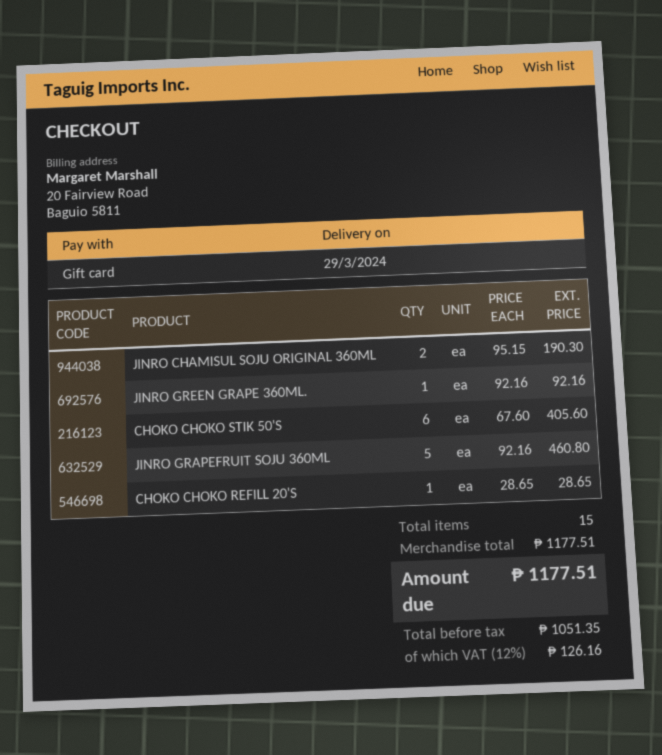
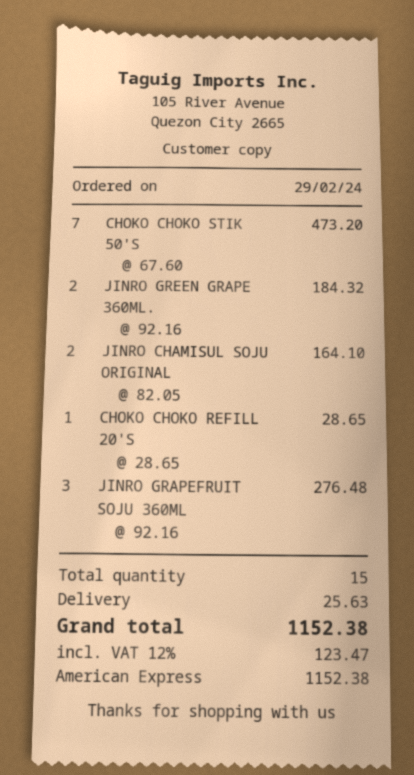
payment method: gift card -> American Express
JINRO CHAMISUL SOJU ORIGINAL 360ML: 2 x 95.15 = 190.30 -> 2 x 82.05 = 164.10
JINRO GREEN GRAPE 360ML.: 1 x 92.16 = 92.16 -> 2 x 92.16 = 184.32
CHOKO CHOKO STIK 50'S: 6 x 67.60 = 405.60 -> 7 x 67.60 = 473.20
JINRO GRAPEFRUIT SOJU 360ML: 5 x 92.16 = 460.80 -> 3 x 92.16 = 276.48
shipping: none -> 25.63
tax: 12% = 126.16 -> 12% = 123.47
total: 1177.51 -> 1152.38

